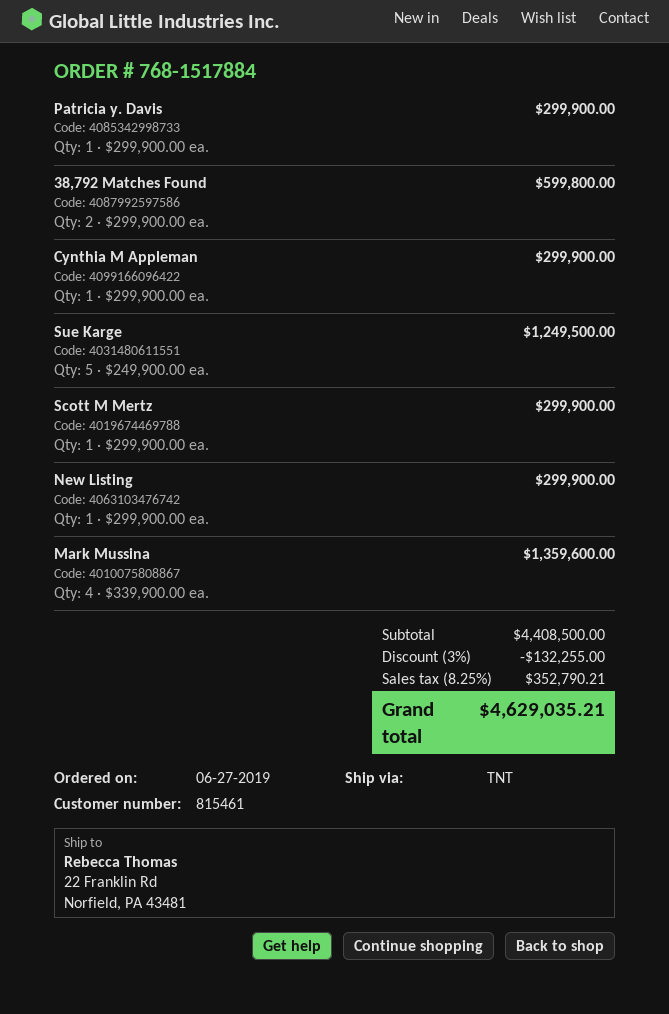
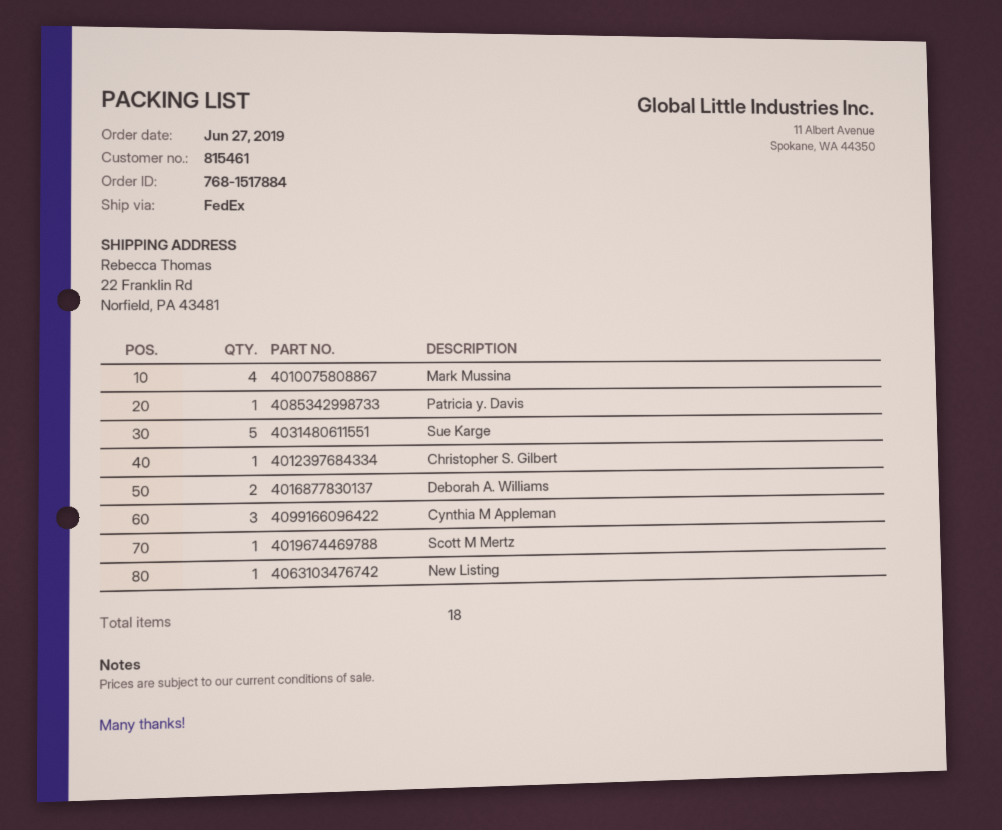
shipping method: TNT -> FedEx
38,792 Matches Found: 2 -> none
Cynthia M Appleman: 1 -> 3
Christopher S. Gilbert: none -> 1
Deborah A. Williams: none -> 2

